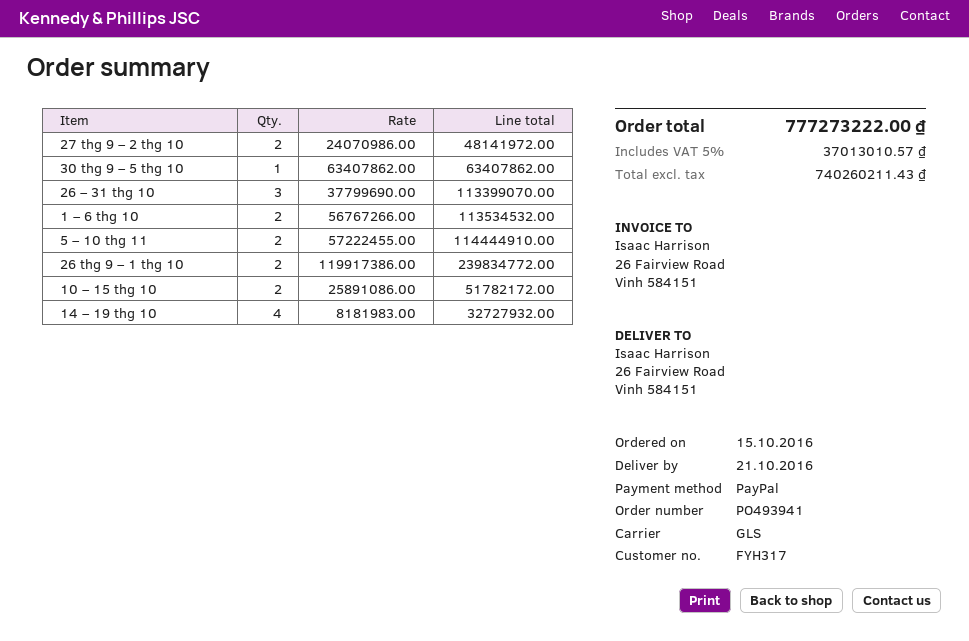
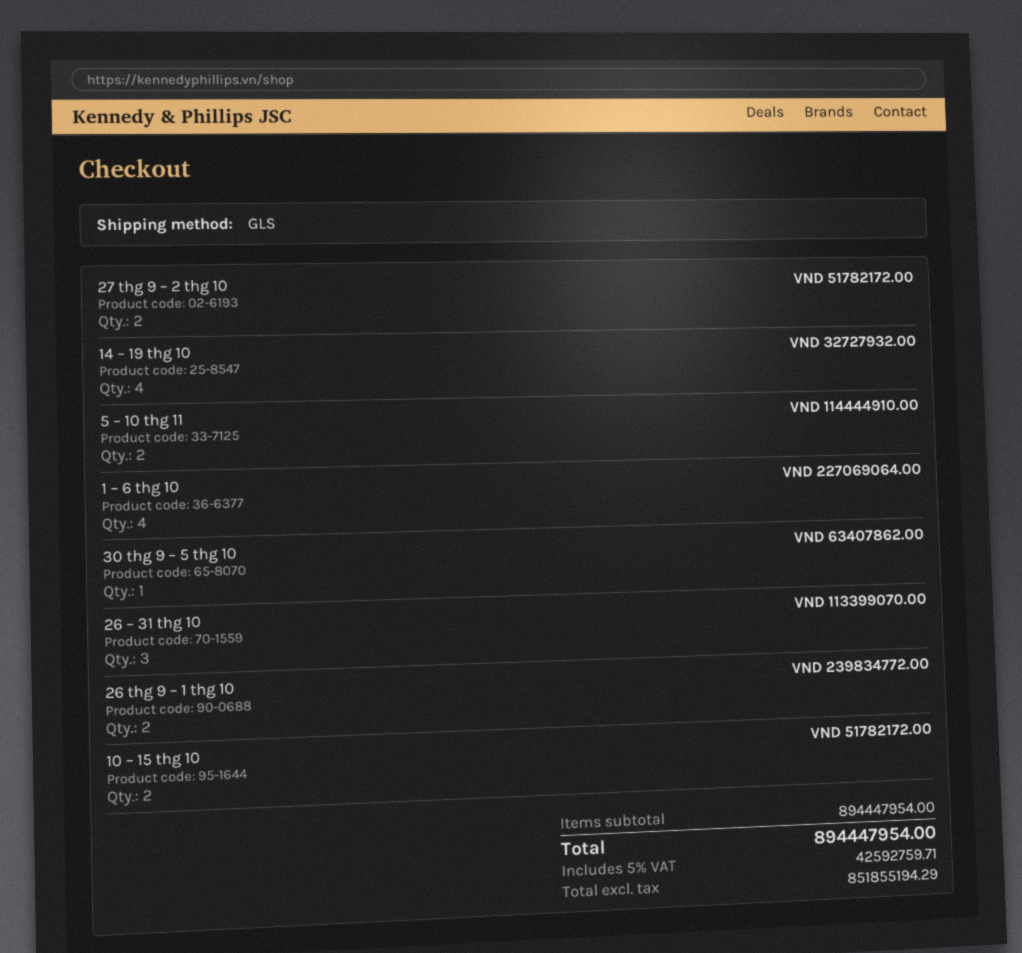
27 thg 9 – 2 thg 10: 2 for 48141972.00 -> 2 for 51782172.00
1 – 6 thg 10: 2 for 113534532.00 -> 4 for 227069064.00
net: 740260211.43 -> 851855194.29
tax: 5% = 37013010.57 -> 5% = 42592759.71
total: 777273222.00 -> 894447954.00

